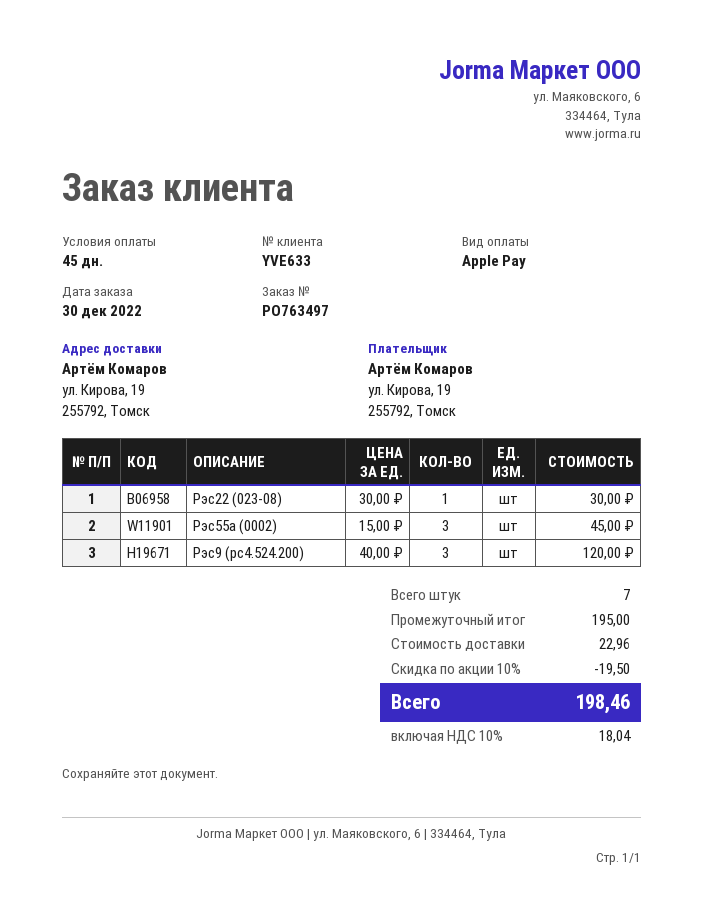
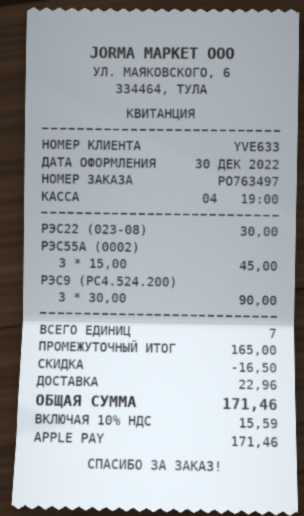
Рэс9 (рс4.524.200): 3 x 40.00 = 120.00 -> 3 x 30.00 = 90.00
subtotal: 195.00 -> 165.00
discount: 19.50 -> 16.50
tax: 10% = 18.04 -> 10% = 15.59
total: 198.46 -> 171.46

